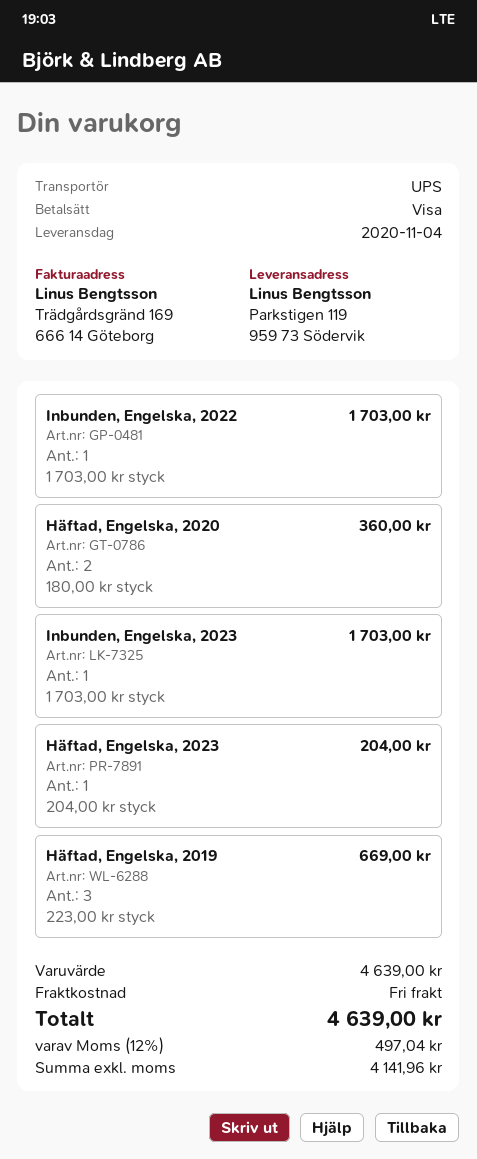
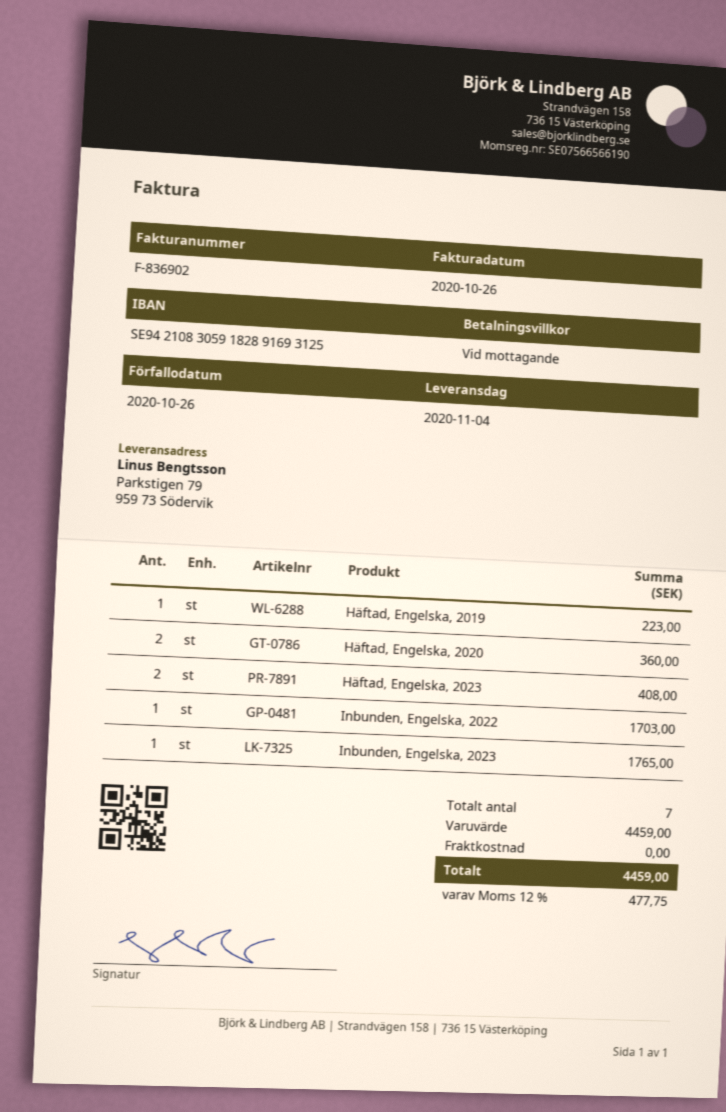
ship to: Parkstigen 119, 959 73 Södervik -> Parkstigen 79, 959 73 Södervik
Inbunden, Engelska, 2023: 1 for 1703.00 -> 1 for 1765.00
Häftad, Engelska, 2023: 1 for 204.00 -> 2 for 408.00
Häftad, Engelska, 2019: 3 for 669.00 -> 1 for 223.00
subtotal: 4639.00 -> 4459.00
tax: 12% = 497.04 -> 12% = 477.75
total: 4639.00 -> 4459.00

